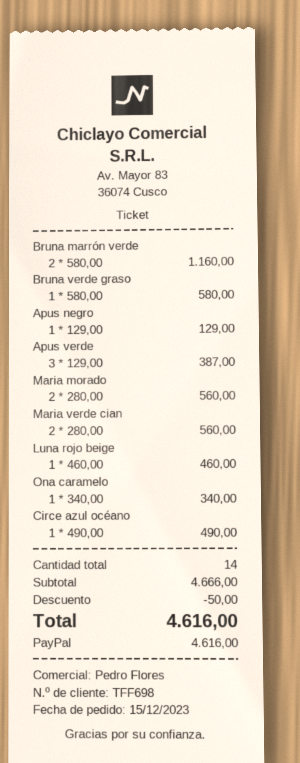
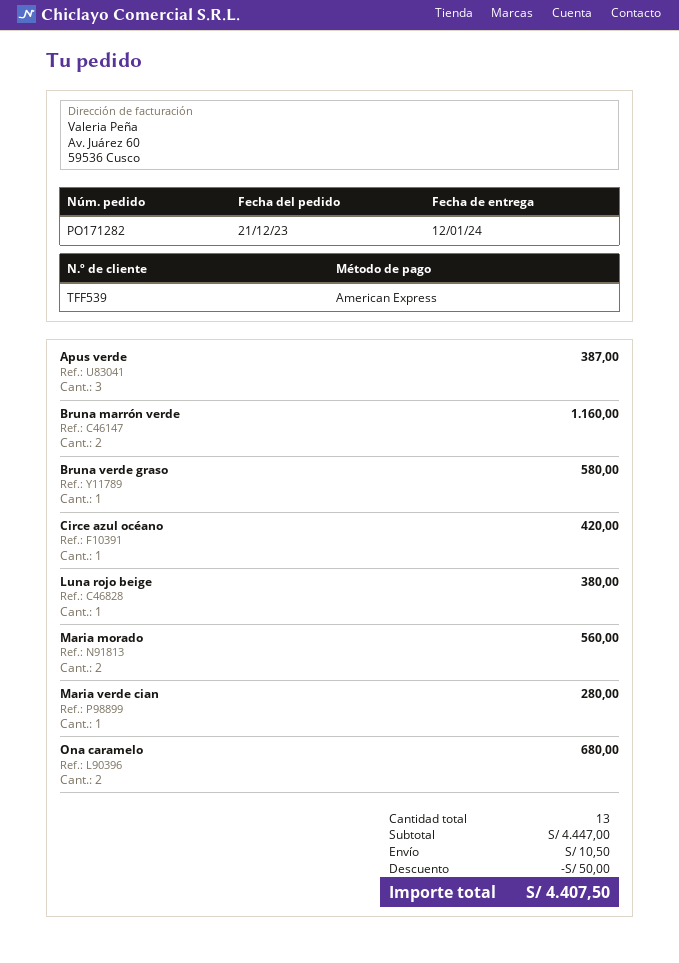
order date: 2023-12-15 -> 2023-12-21
customer number: TFF698 -> TFF539
payment method: PayPal -> American Express
Apus negro: 1 for 129.00 -> none
Maria verde cian: 2 for 560.00 -> 1 for 280.00
Luna rojo beige: 1 for 460.00 -> 1 for 380.00
Ona caramelo: 1 for 340.00 -> 2 for 680.00
Circe azul océano: 1 for 490.00 -> 1 for 420.00
total quantity: 14 -> 13
subtotal: 4666.00 -> 4447.00
shipping: none -> 10.50
total: 4616.00 -> 4407.50

